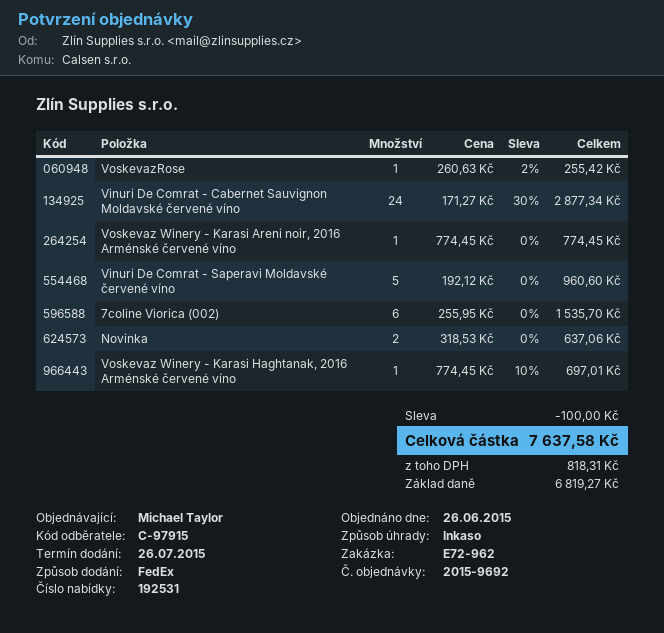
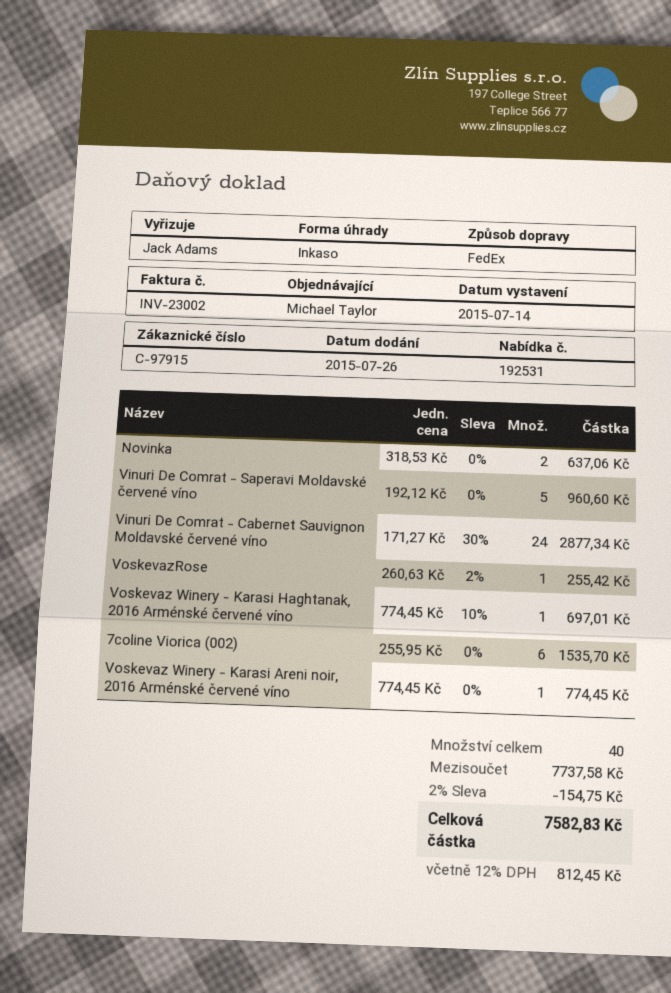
discount: 100.00 -> 154.75
tax: 818.31 -> 812.45
total: 7637.58 -> 7582.83

